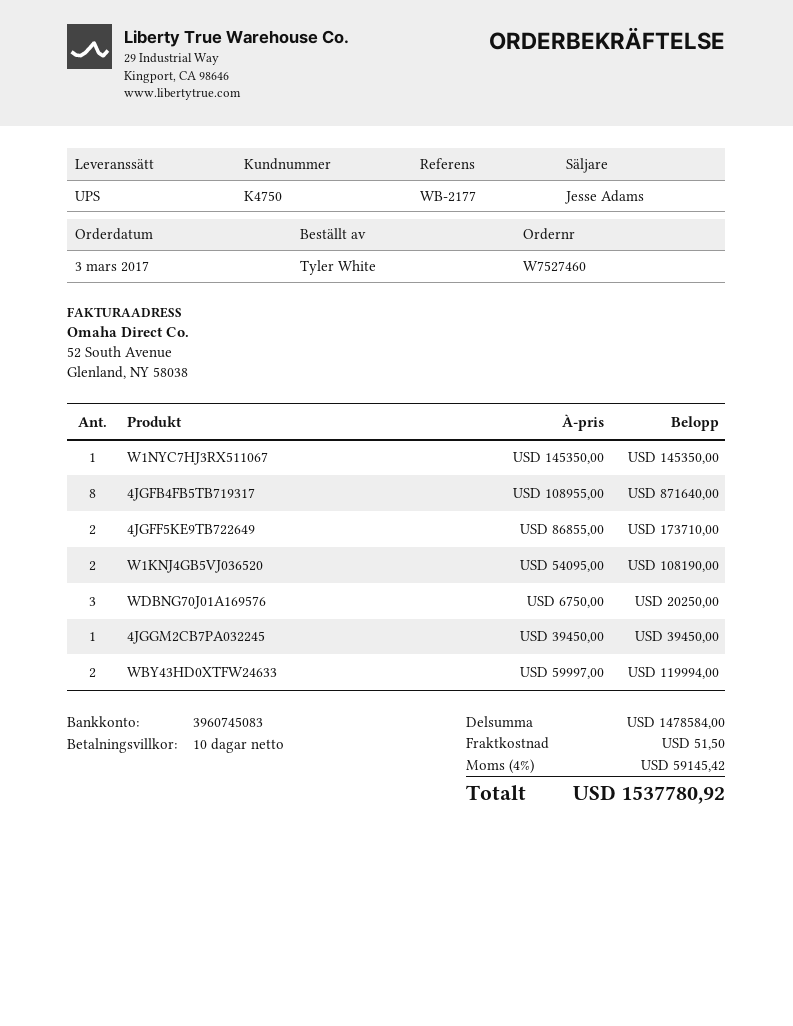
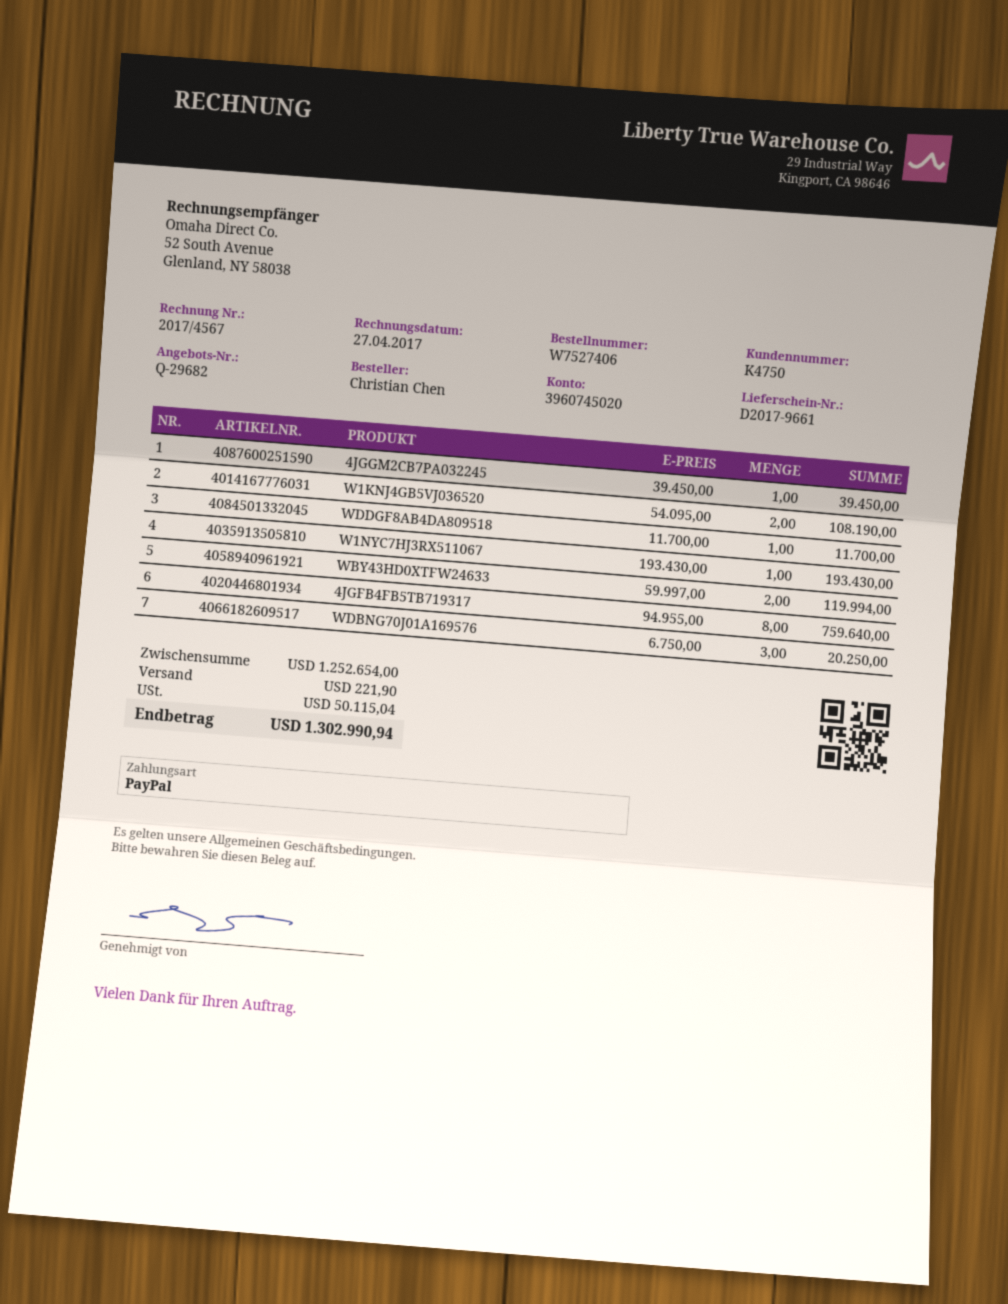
order number: W7527460 -> W7527406
ordered by: Tyler White -> Christian Chen
bank account: 3960745083 -> 3960745020
W1NYC7HJ3RX511067: 1 x 145350.00 = 145350.00 -> 1 x 193430.00 = 193430.00
4JGFB4FB5TB719317: 8 x 108955.00 = 871640.00 -> 8 x 94955.00 = 759640.00
4JGFF5KE9TB722649: 2 x 86855.00 = 173710.00 -> none
WDDGF8AB4DA809518: none -> 1 x 11700.00 = 11700.00
subtotal: 1478584.00 -> 1252654.00
shipping: 51.50 -> 221.90
tax: 59145.42 -> 50115.04
total: 1537780.92 -> 1302990.94

